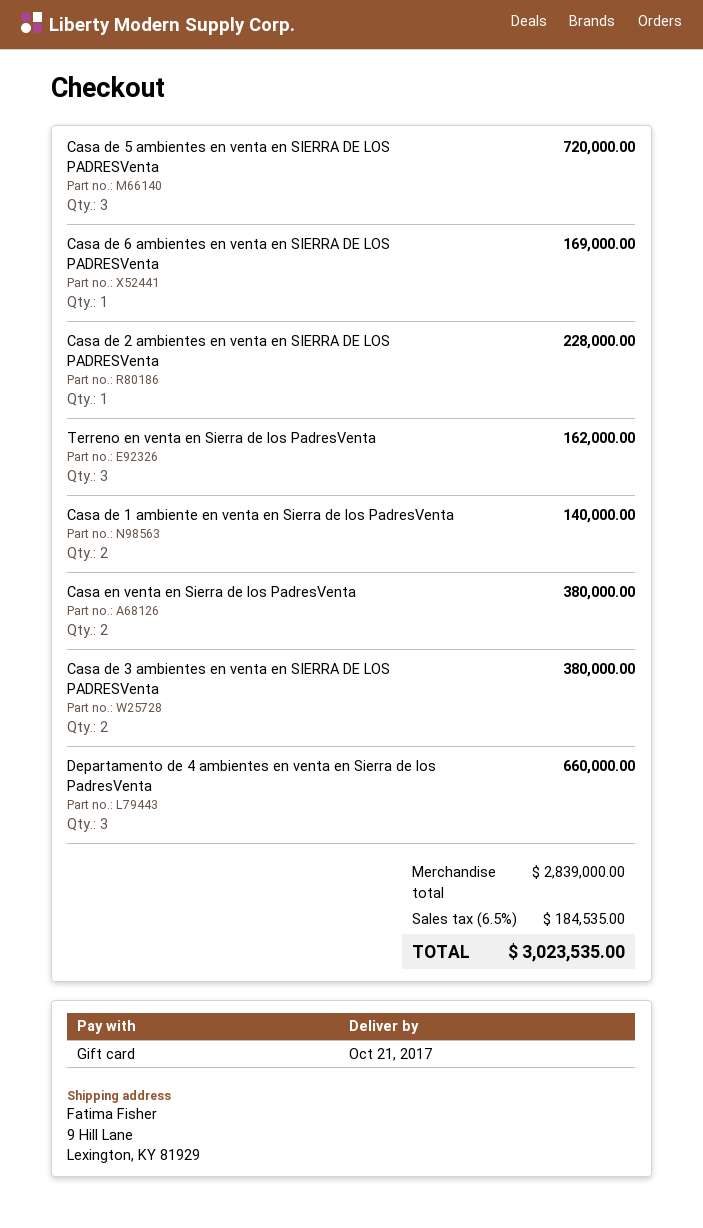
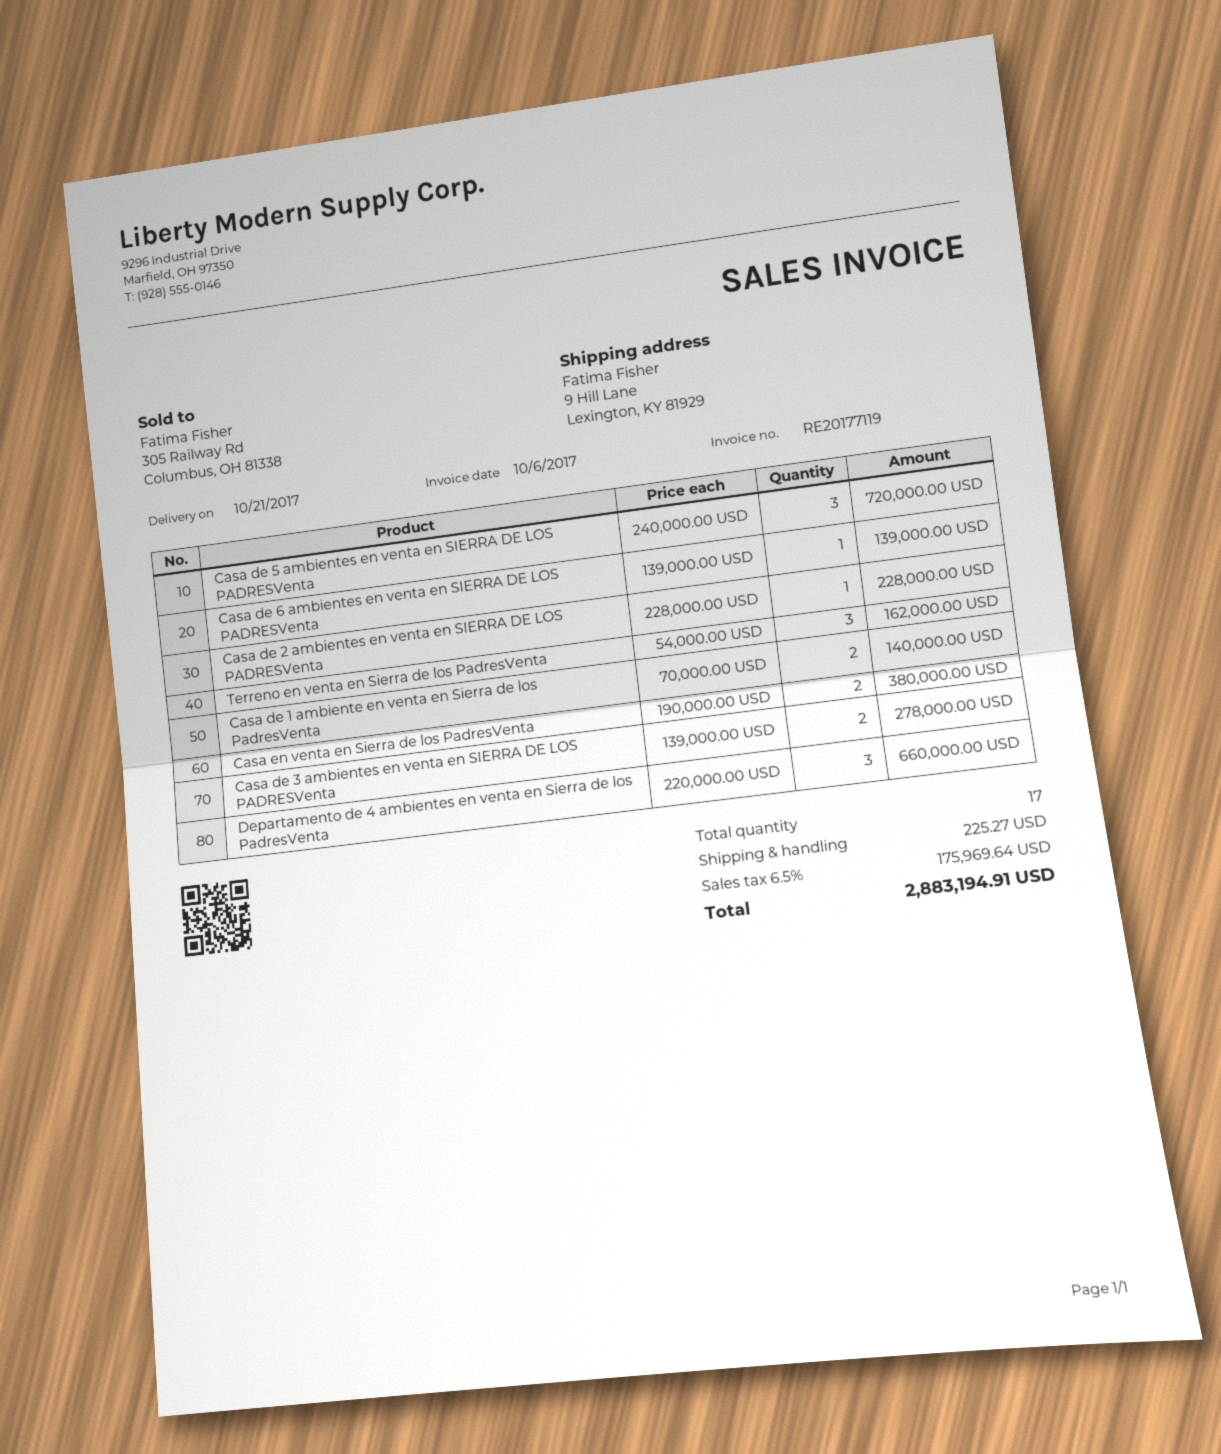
Casa de 6 ambientes en venta en SIERRA DE LOS PADRESVenta: 1 for 169000.00 -> 1 for 139000.00
Casa de 3 ambientes en venta en SIERRA DE LOS PADRESVenta: 2 for 380000.00 -> 2 for 278000.00
shipping: none -> 225.27
tax: 6.5% = 184535.00 -> 6.5% = 175969.64
total: 3023535.00 -> 2883194.91

